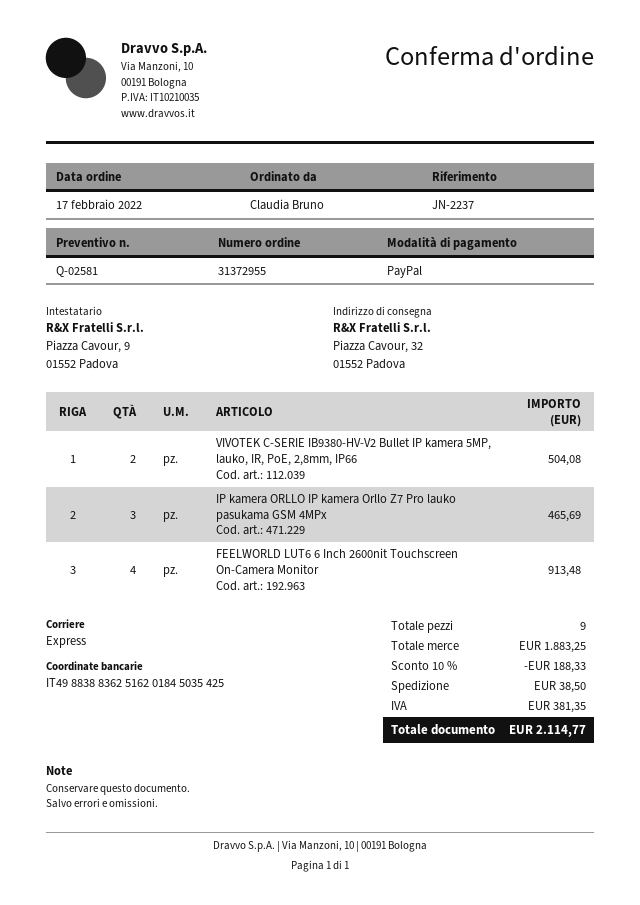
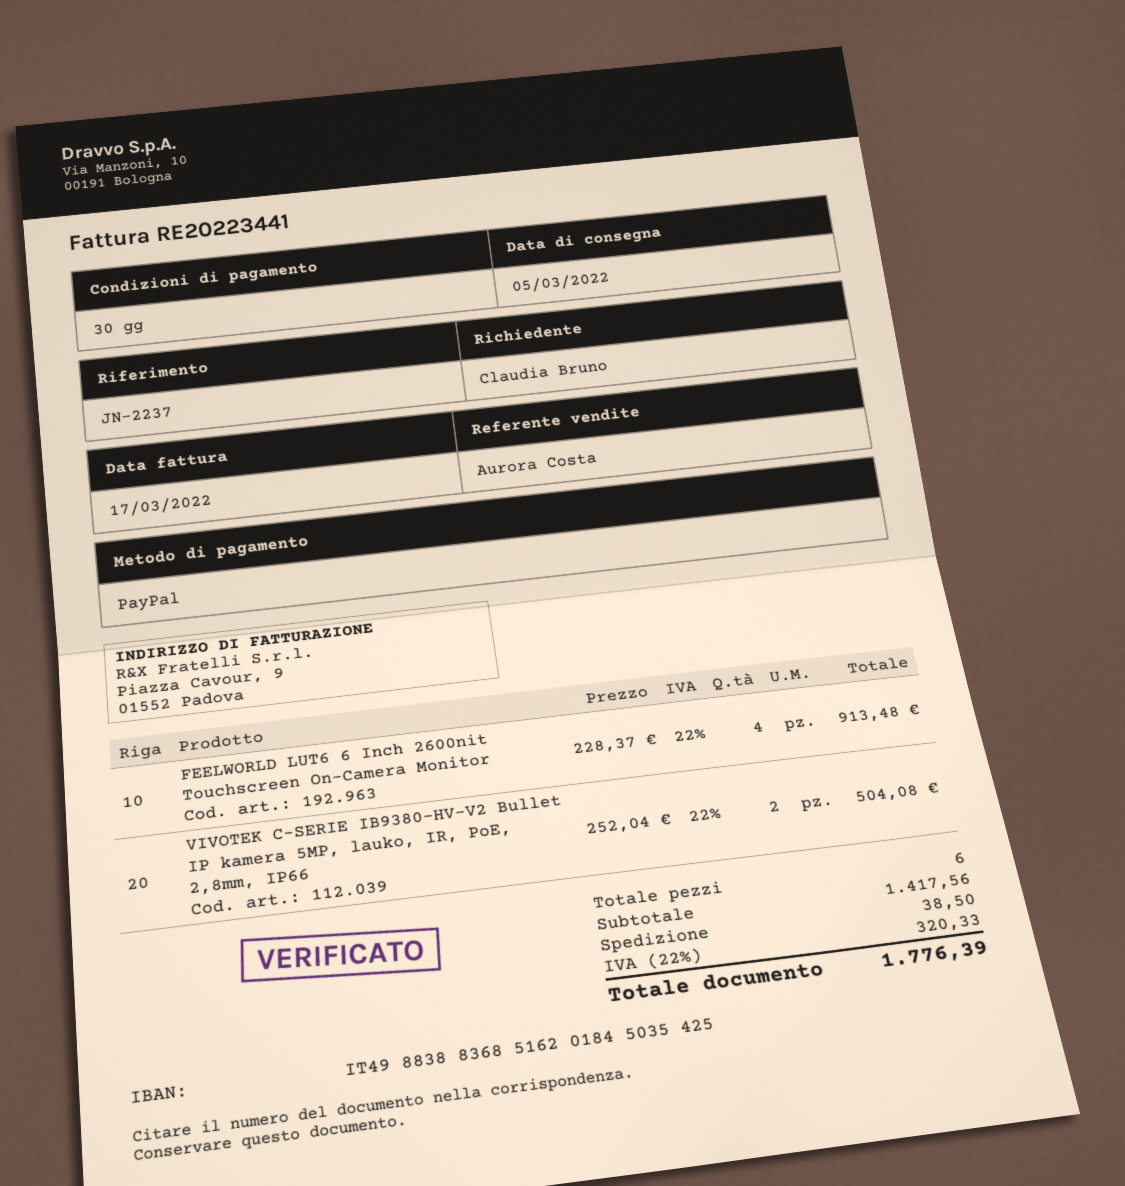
bank account: IT4988388362516201845035425 -> IT4988388368516201845035425
IP kamera ORLLO IP kamera Orllo Z7 Pro lauko pasukama GSM 4MPx: 3 for 465.69 -> none
total quantity: 9 -> 6
subtotal: 1883.25 -> 1417.56
discount: 10% = 188.33 -> none
tax: 381.35 -> 320.33
total: 2114.77 -> 1776.39

